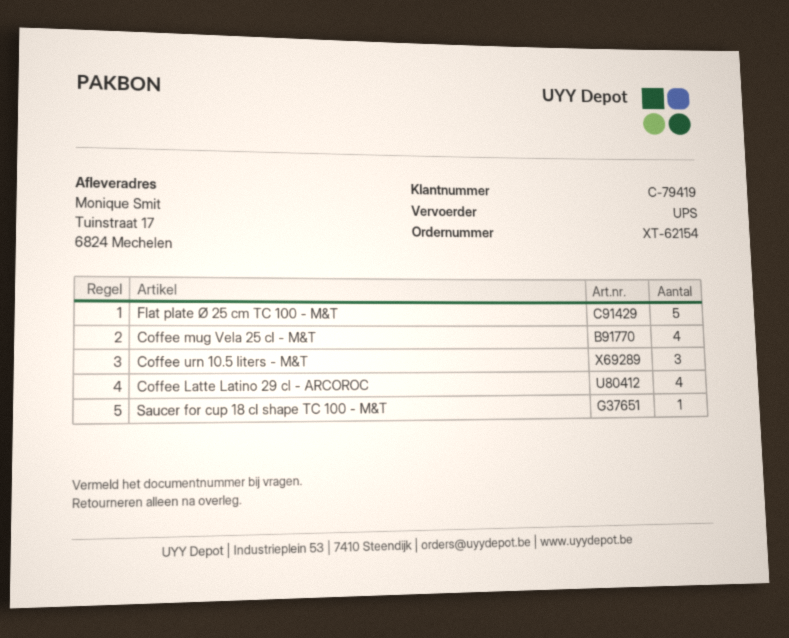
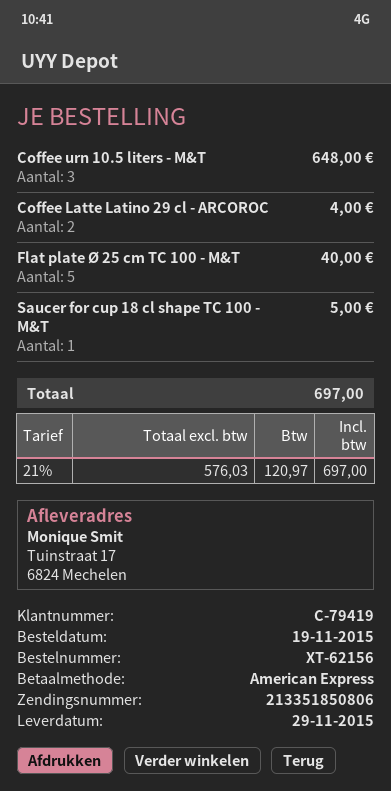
order number: XT-62154 -> XT-62156
Coffee mug Vela 25 cl - M&T: 4 -> none
Coffee Latte Latino 29 cl - ARCOROC: 4 -> 2

